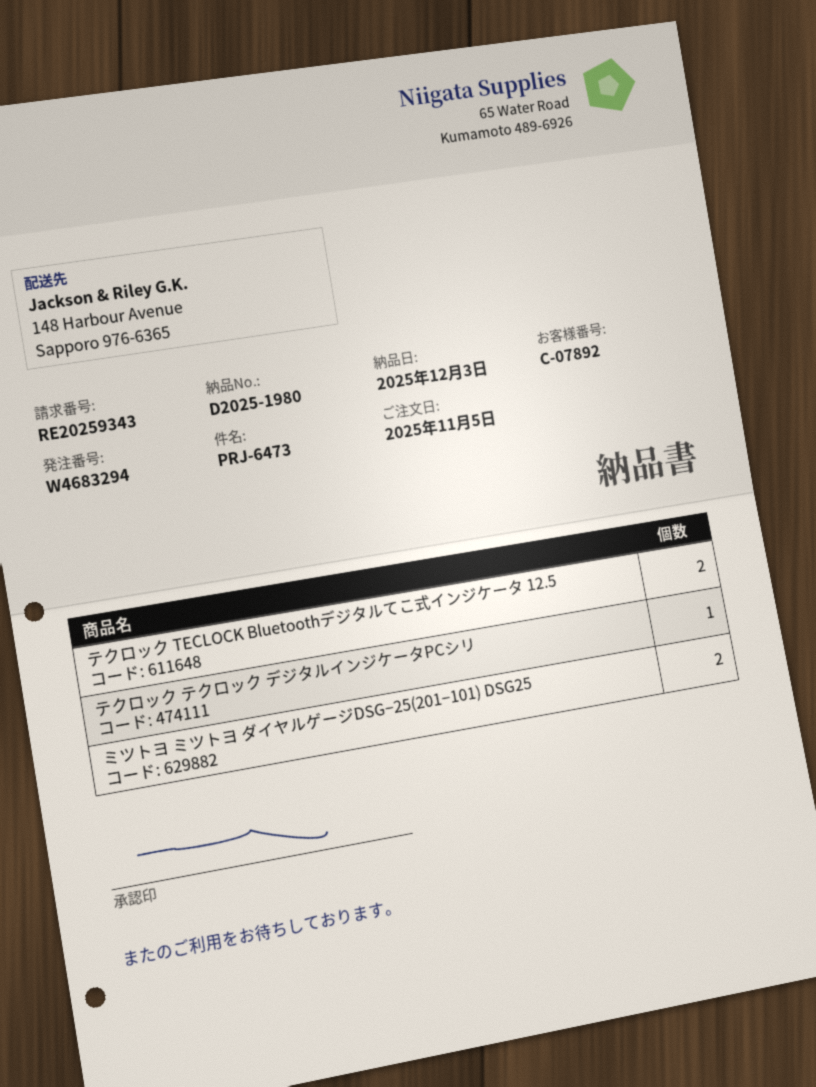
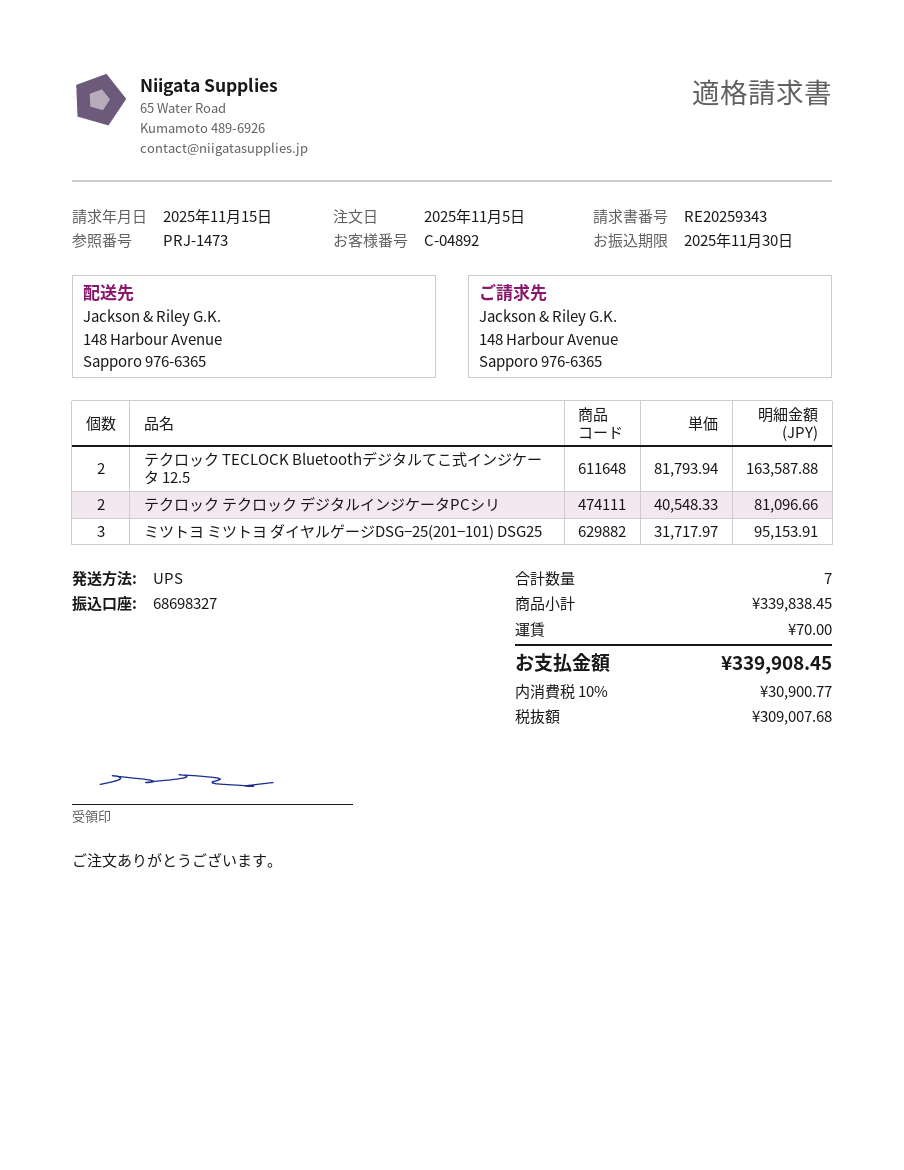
customer number: C-07892 -> C-04892
reference: PRJ-6473 -> PRJ-1473
テクロック テクロック デジタルインジケータPCシリ: 1 -> 2
ミツトヨ ミツトヨ ダイヤルゲージDSG−25(201−101) DSG25: 2 -> 3

